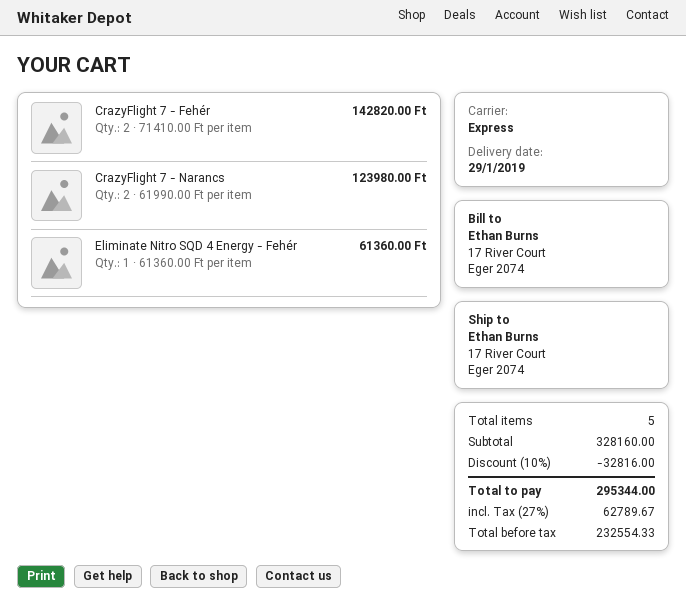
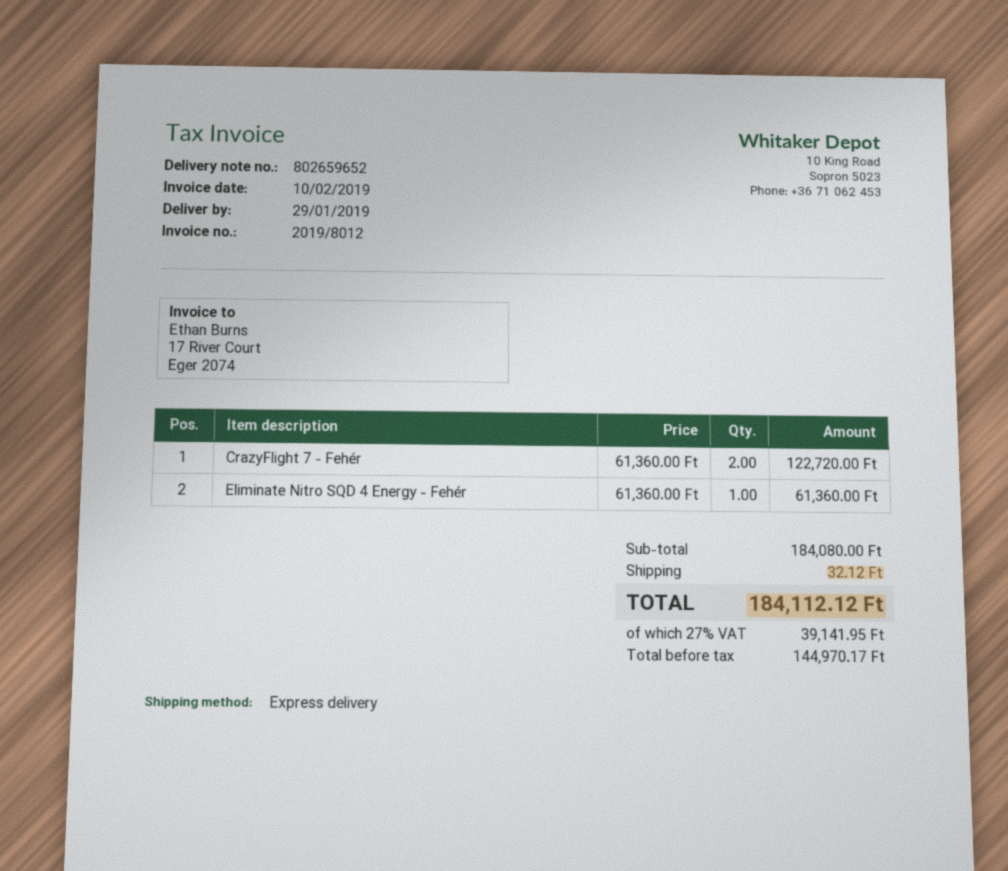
CrazyFlight 7 - Fehér: 2 x 71410.00 = 142820.00 -> 2 x 61360.00 = 122720.00
CrazyFlight 7 - Narancs: 2 x 61990.00 = 123980.00 -> none
subtotal: 328160.00 -> 184080.00
discount: 10% = 32816.00 -> none
shipping: none -> 32.12
net: 232554.33 -> 144970.17
tax: 27% = 62789.67 -> 27% = 39141.95
total: 295344.00 -> 184112.12

